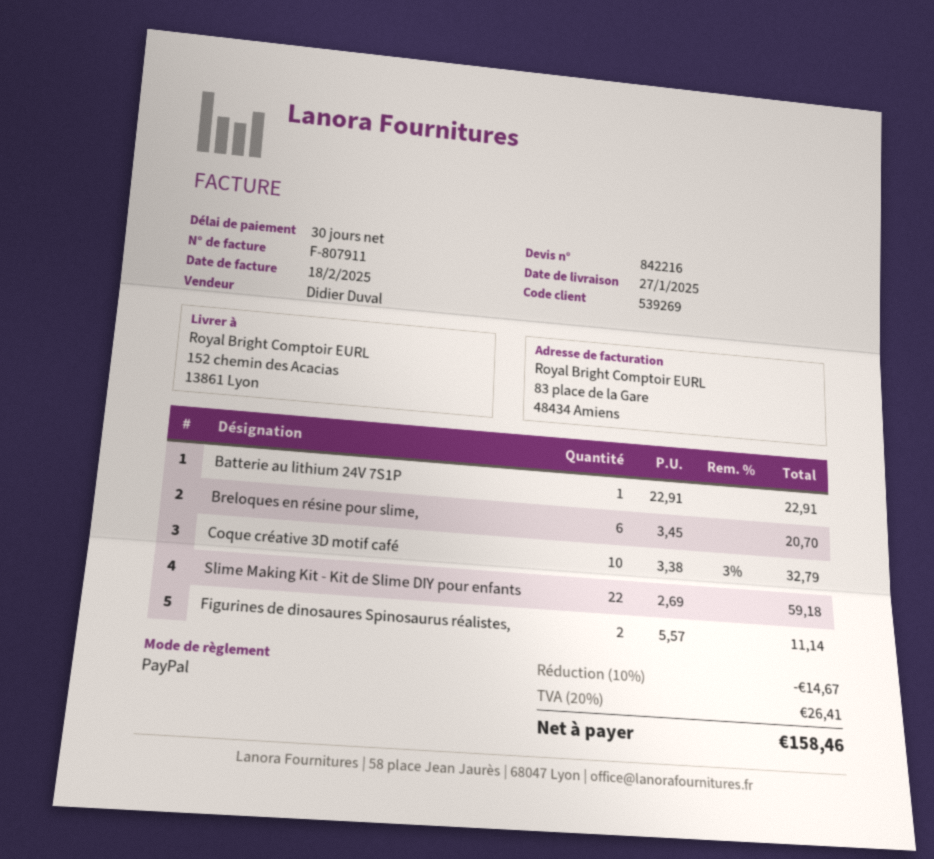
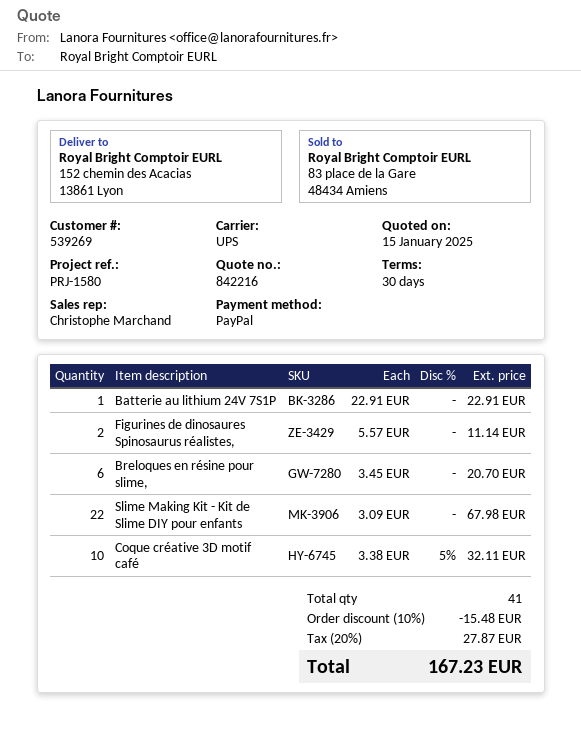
sales rep: Didier Duval -> Christophe Marchand
Coque créative 3D motif café: 10 x 3.38 - 3% = 32.79 -> 10 x 3.38 - 5% = 32.11
Slime Making Kit - Kit de Slime DIY pour enfants: 22 x 2.69 = 59.18 -> 22 x 3.09 = 67.98
discount: 10% = 14.67 -> 10% = 15.48
tax: 20% = 26.41 -> 20% = 27.87
total: 158.46 -> 167.23

